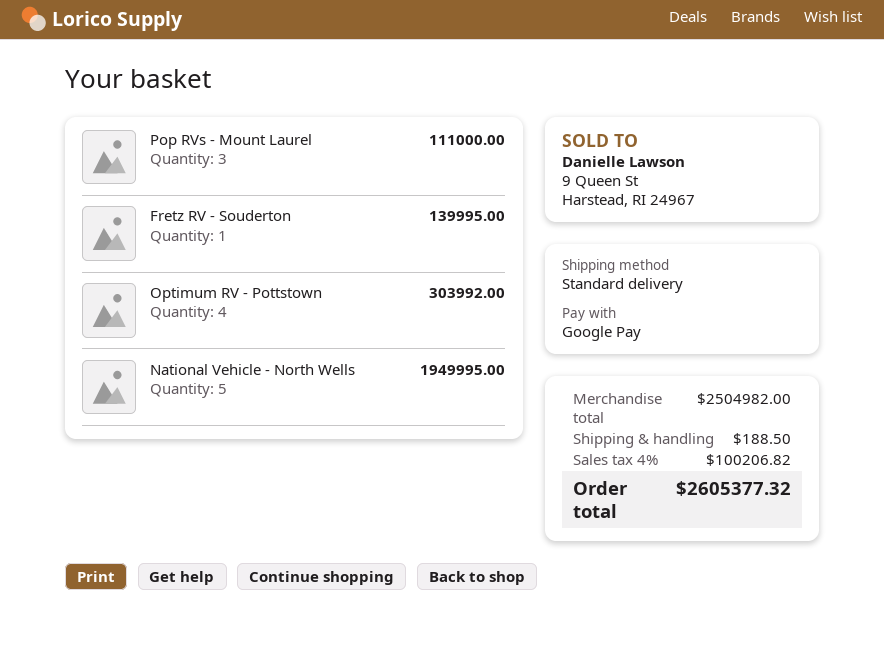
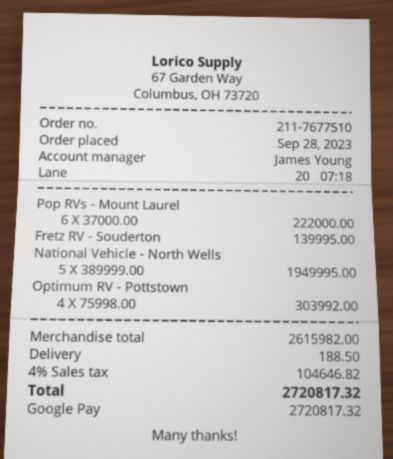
Pop RVs - Mount Laurel: 3 for 111000.00 -> 6 for 222000.00
subtotal: 2504982.00 -> 2615982.00
tax: 4% = 100206.82 -> 4% = 104646.82
total: 2605377.32 -> 2720817.32

